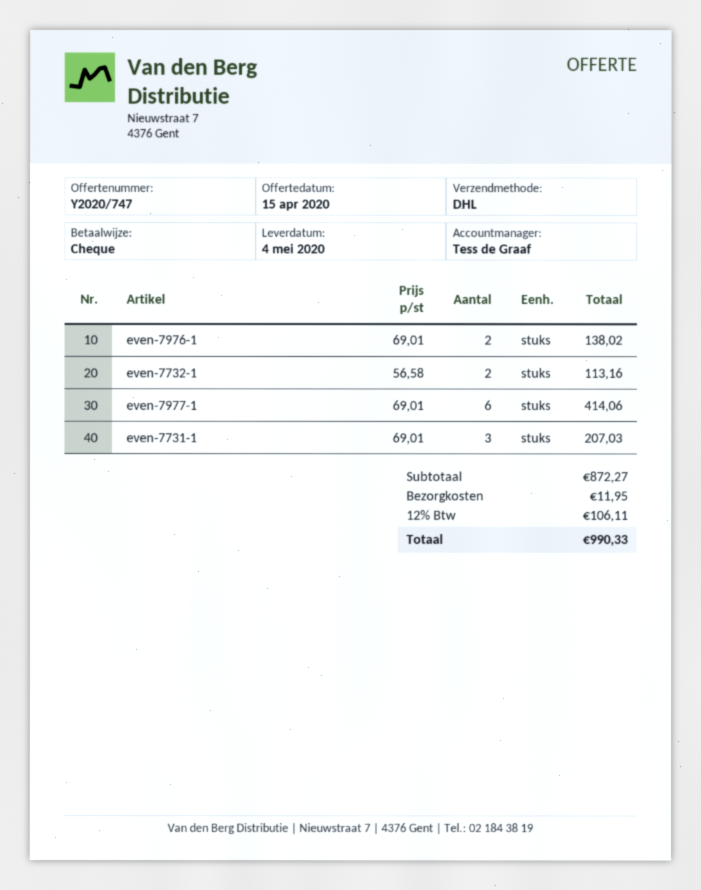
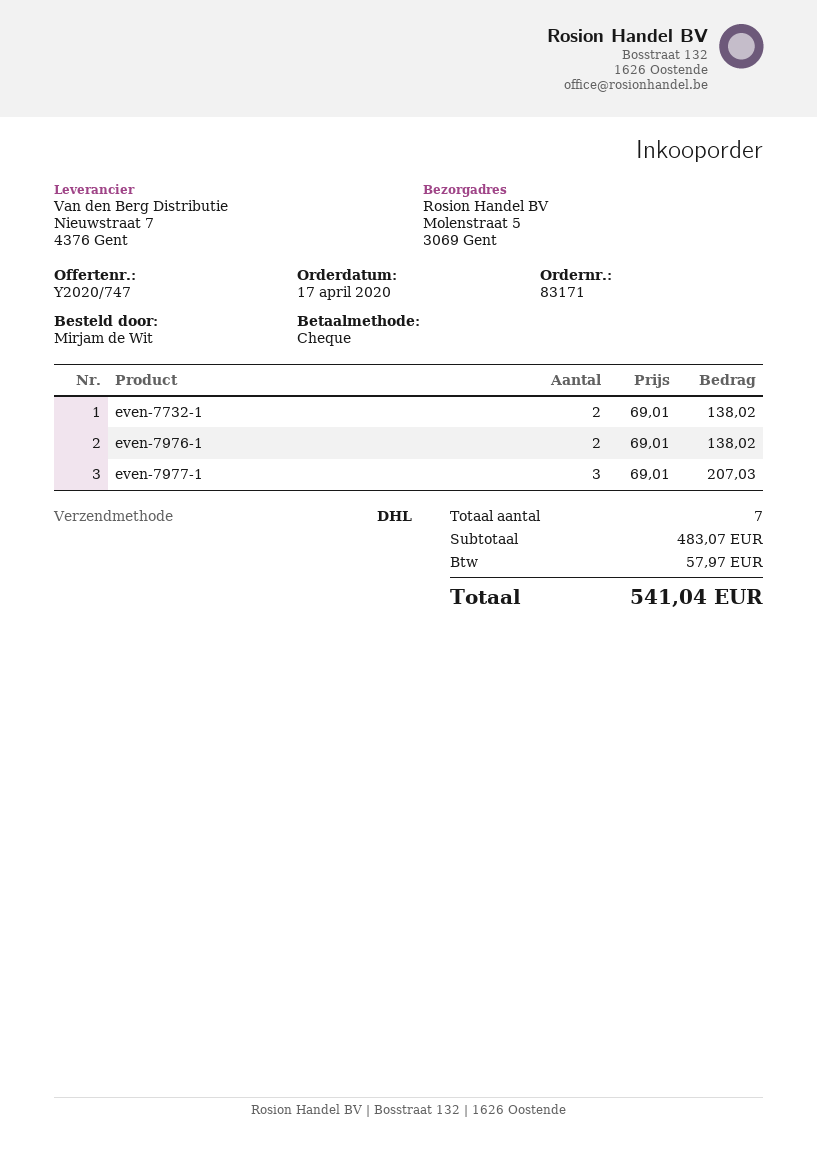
even-7732-1: 2 x 56.58 = 113.16 -> 2 x 69.01 = 138.02
even-7977-1: 6 x 69.01 = 414.06 -> 3 x 69.01 = 207.03
even-7731-1: 3 x 69.01 = 207.03 -> none
subtotal: 872.27 -> 483.07
shipping: 11.95 -> none
tax: 106.11 -> 57.97
total: 990.33 -> 541.04

